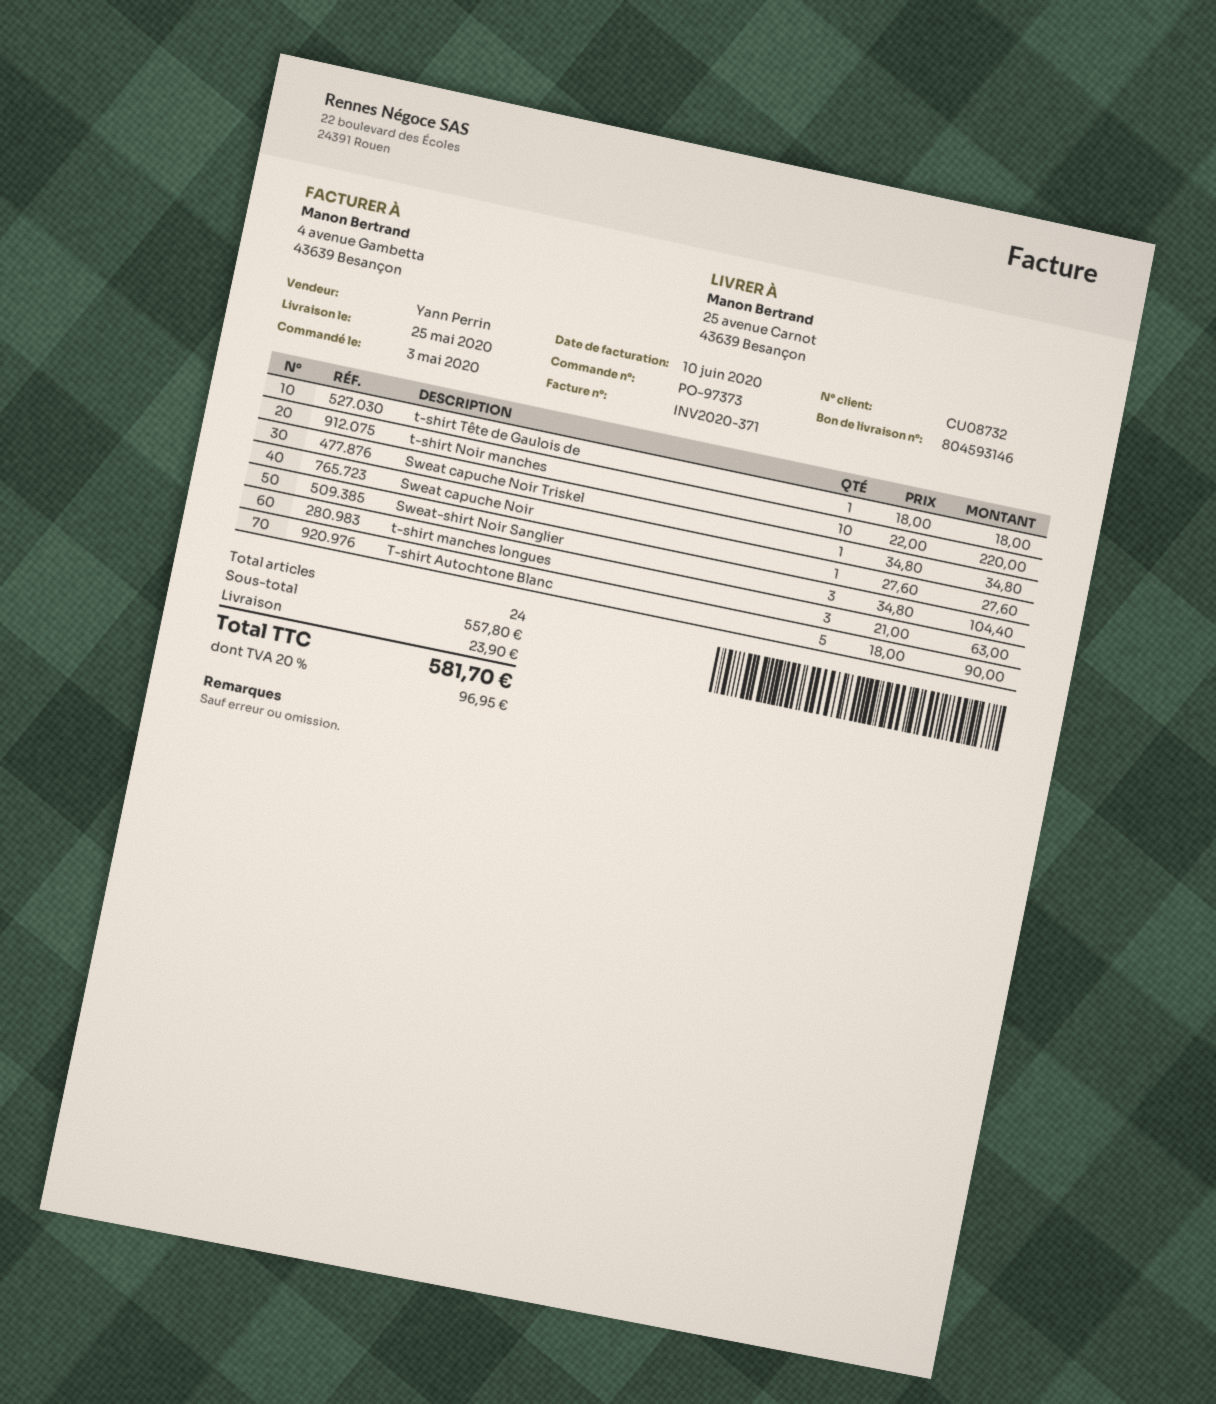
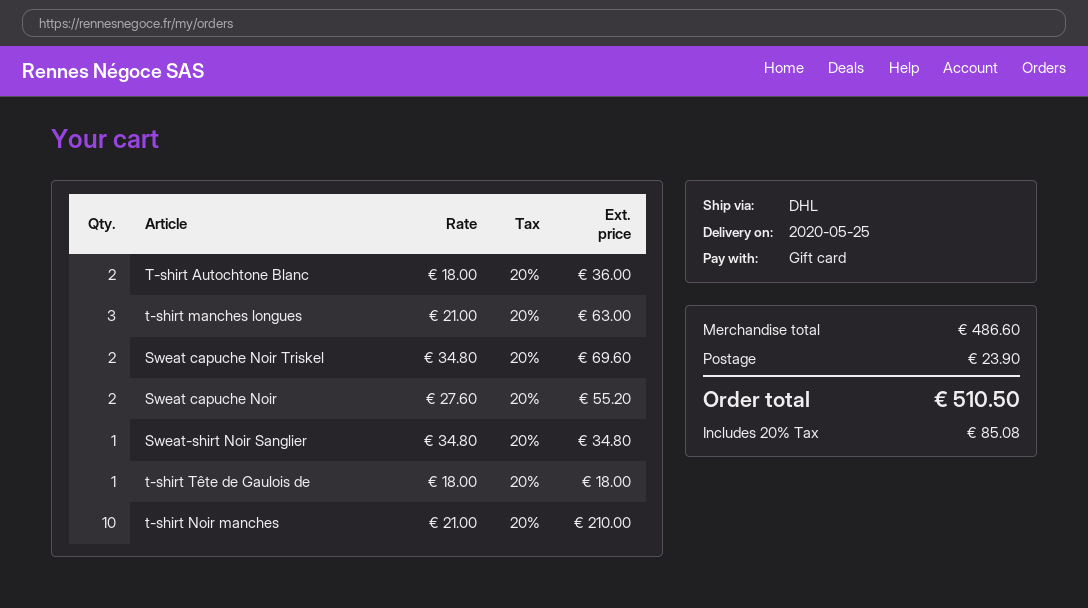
t-shirt Noir manches: 10 x 22.00 = 220.00 -> 10 x 21.00 = 210.00
Sweat capuche Noir Triskel: 1 x 34.80 = 34.80 -> 2 x 34.80 = 69.60
Sweat capuche Noir: 1 x 27.60 = 27.60 -> 2 x 27.60 = 55.20
Sweat-shirt Noir Sanglier: 3 x 34.80 = 104.40 -> 1 x 34.80 = 34.80
T-shirt Autochtone Blanc: 5 x 18.00 = 90.00 -> 2 x 18.00 = 36.00
subtotal: 557.80 -> 486.60
tax: 20% = 96.95 -> 20% = 85.08
total: 581.70 -> 510.50

